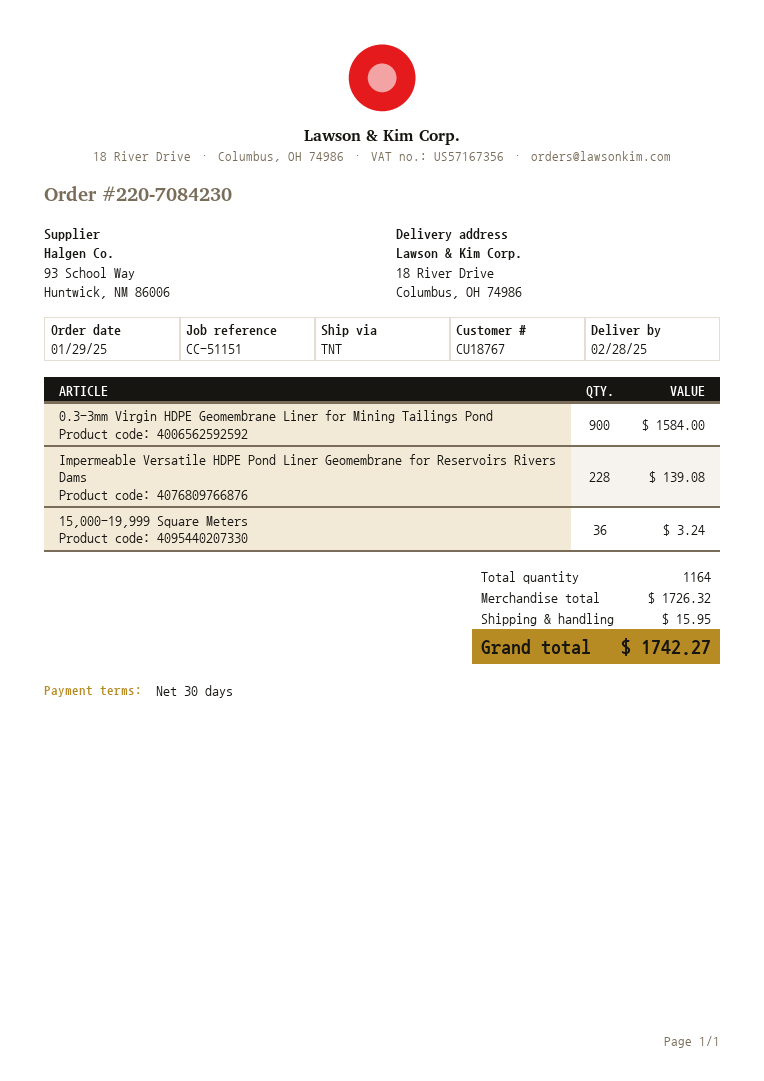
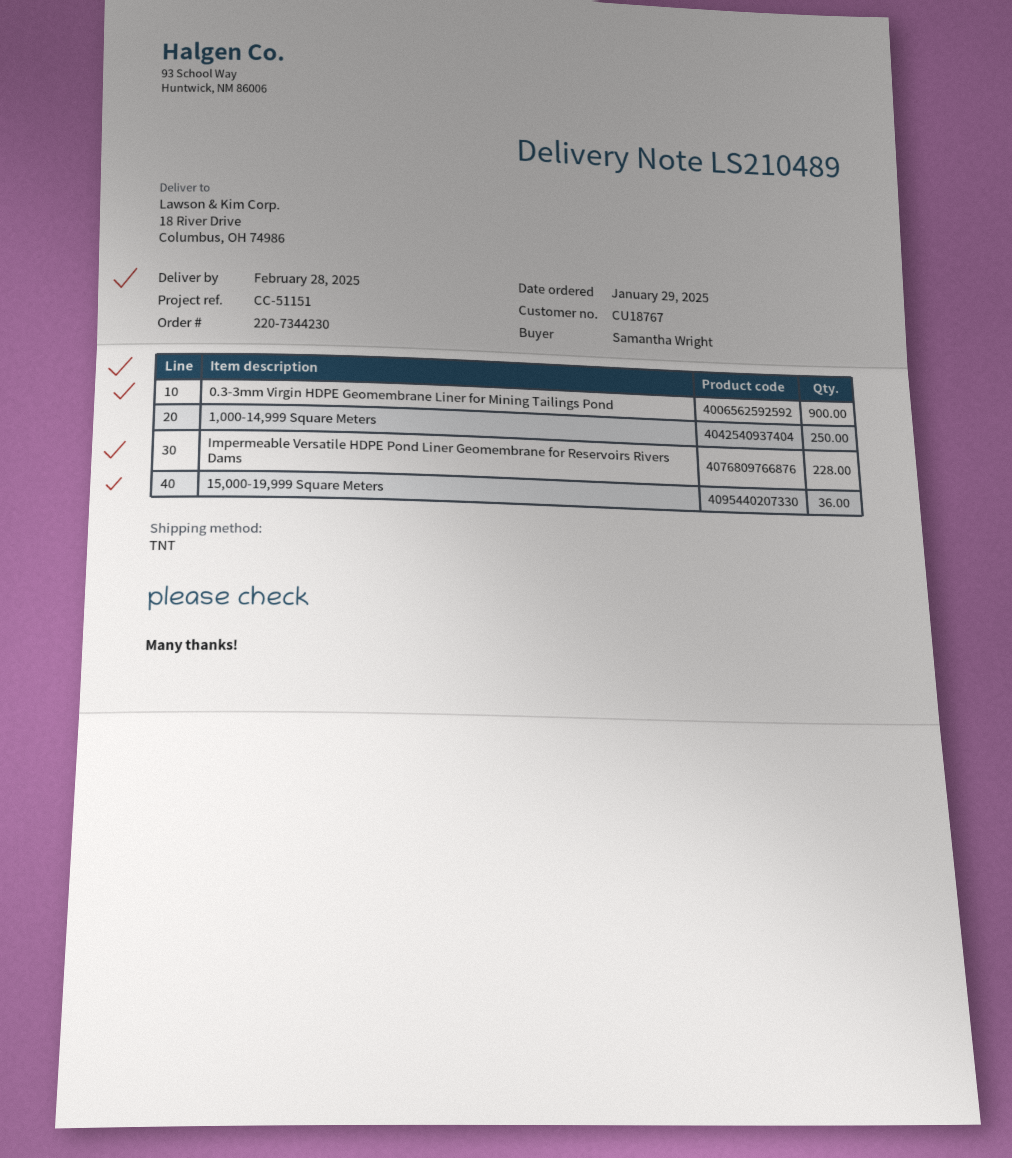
order number: 220-7084230 -> 220-7344230
1,000-14,999 Square Meters: none -> 250

